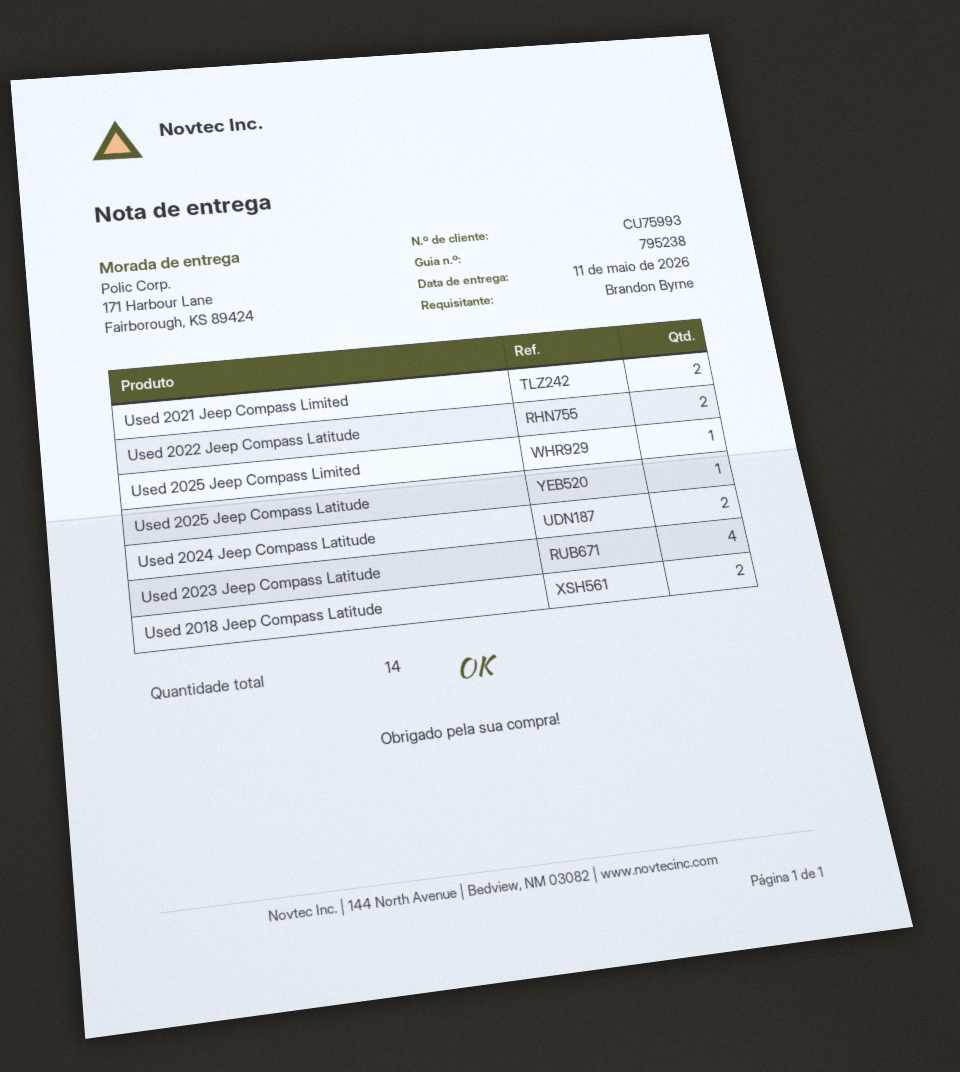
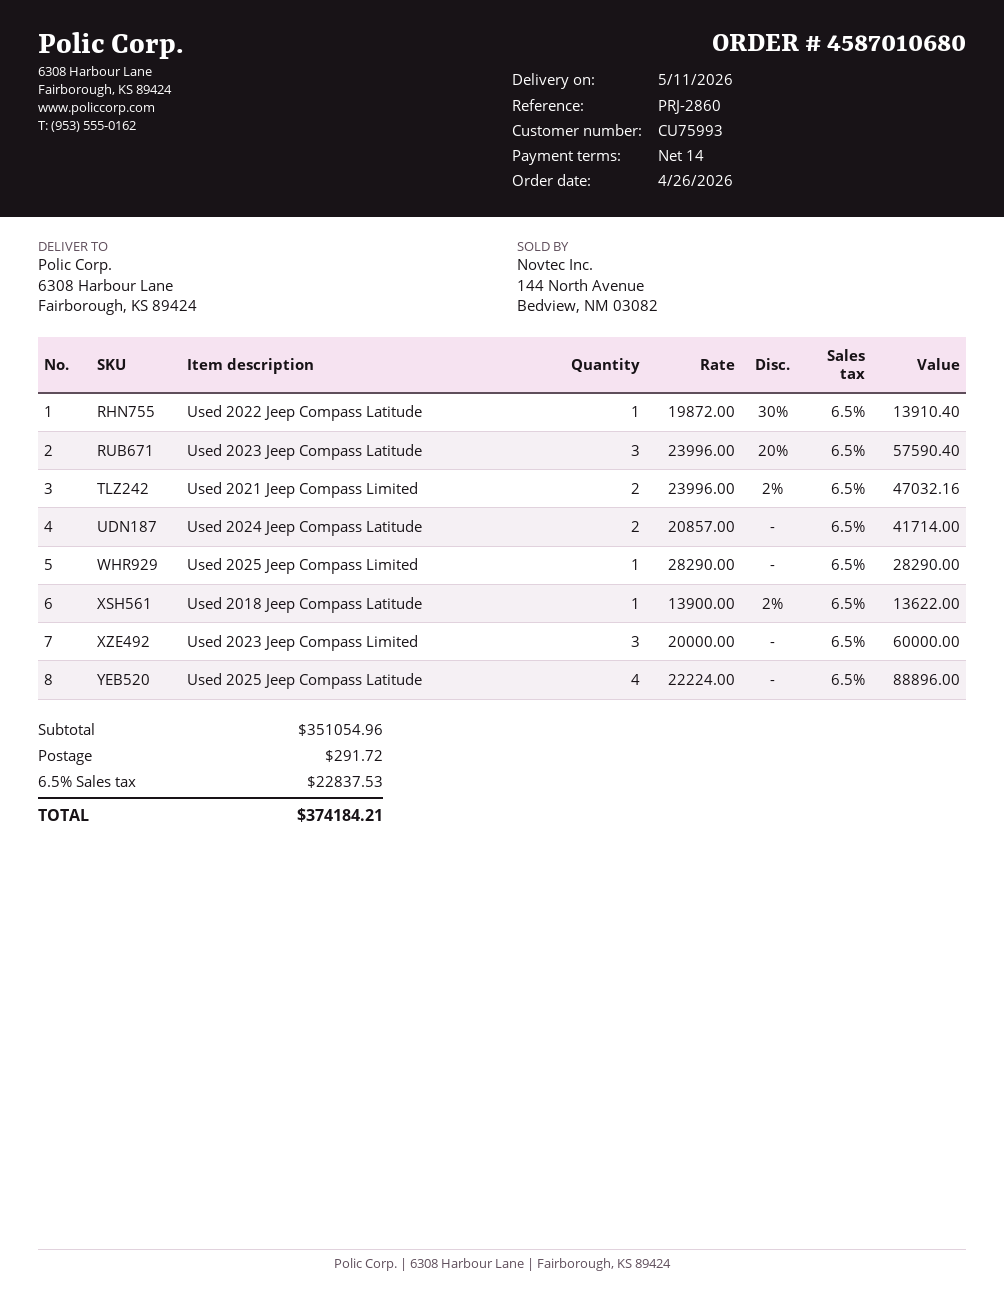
ship to: 171 Harbour Lane, Fairborough, KS 89424 -> 6308 Harbour Lane, Fairborough, KS 89424
Used 2022 Jeep Compass Latitude: 2 -> 1
Used 2025 Jeep Compass Latitude: 1 -> 4
Used 2023 Jeep Compass Latitude: 4 -> 3
Used 2018 Jeep Compass Latitude: 2 -> 1
Used 2023 Jeep Compass Limited: none -> 3

